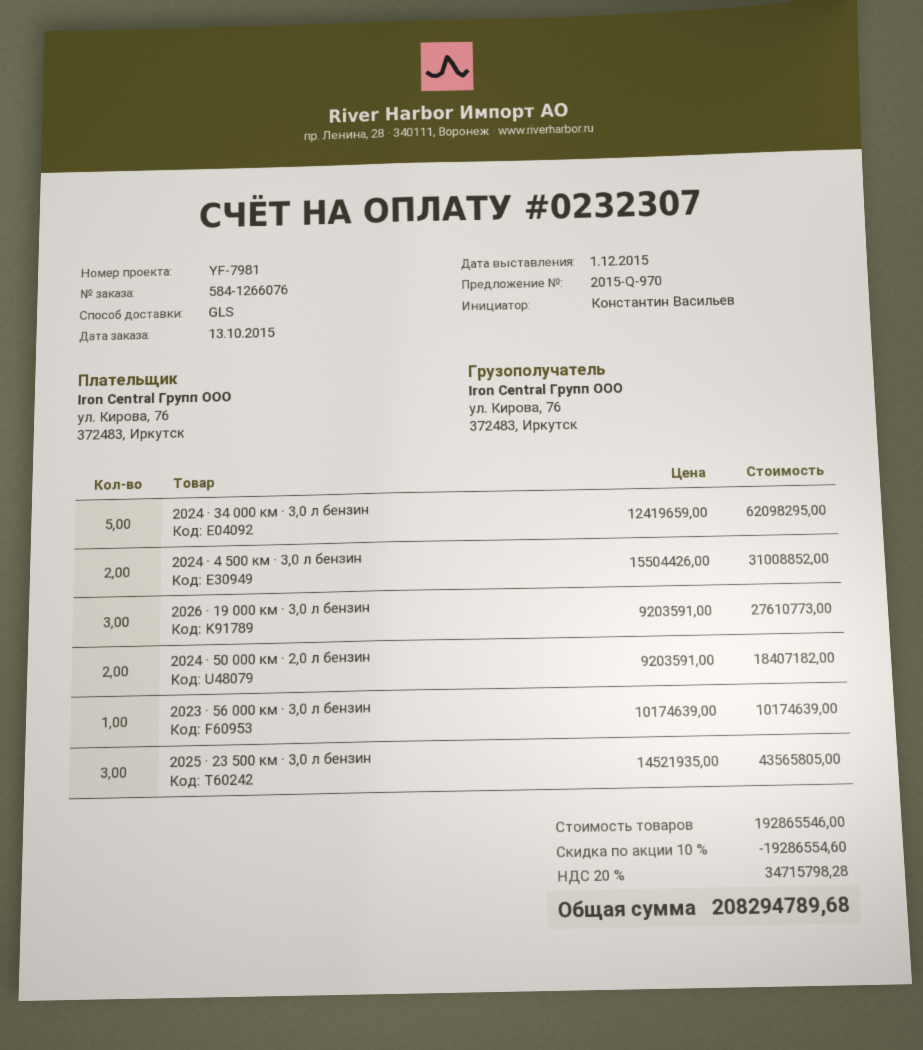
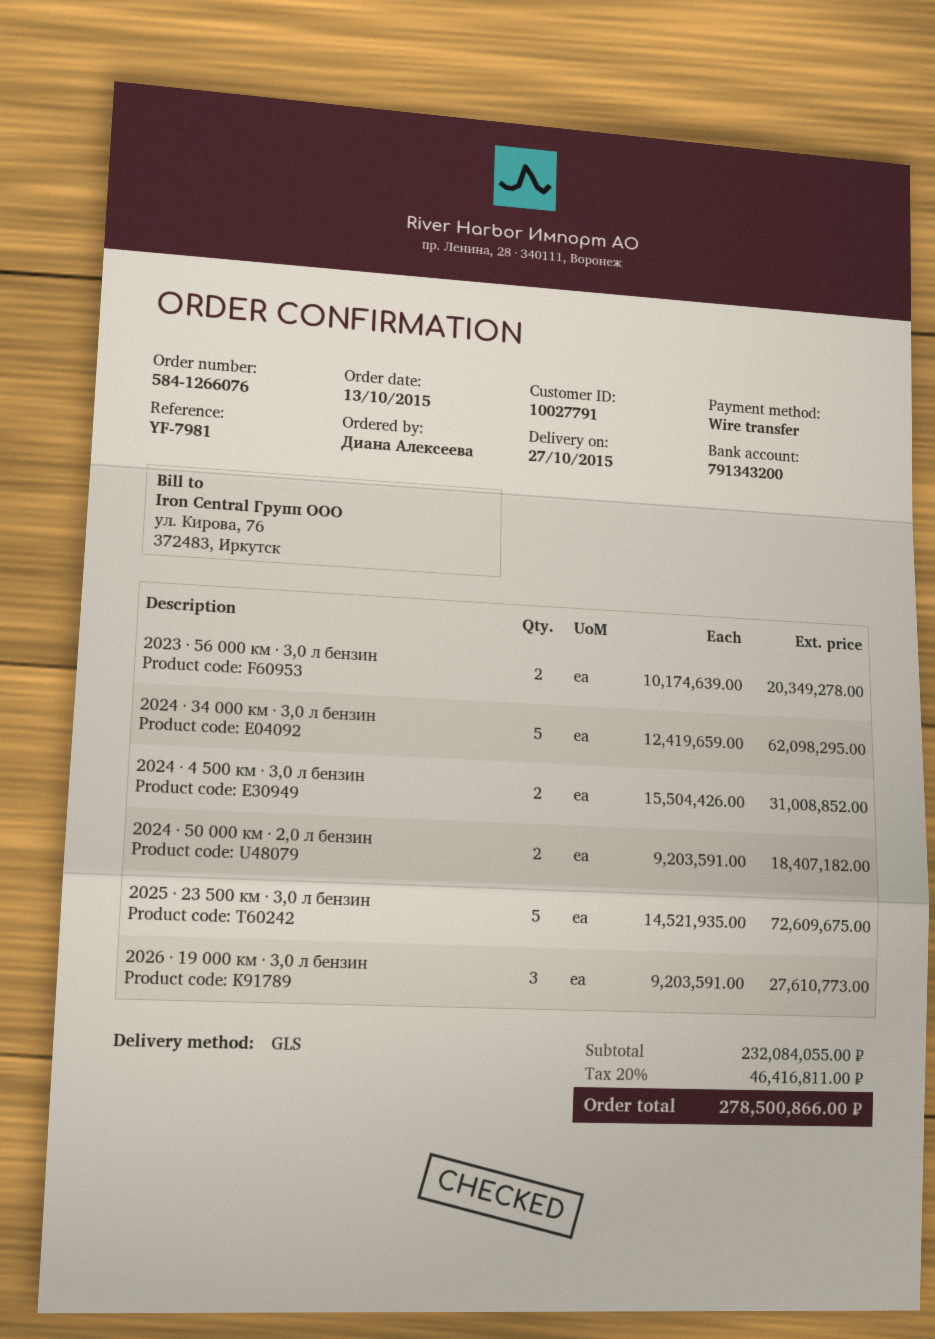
ordered by: Константин Васильев -> Диана Алексеева
2023 · 56 000 км · 3,0 л бензин: 1 x 10174639.00 = 10174639.00 -> 2 x 10174639.00 = 20349278.00
2025 · 23 500 км · 3,0 л бензин: 3 x 14521935.00 = 43565805.00 -> 5 x 14521935.00 = 72609675.00
subtotal: 192865546.00 -> 232084055.00
discount: 10% = 19286554.60 -> none
tax: 20% = 34715798.28 -> 20% = 46416811.00
total: 208294789.68 -> 278500866.00

